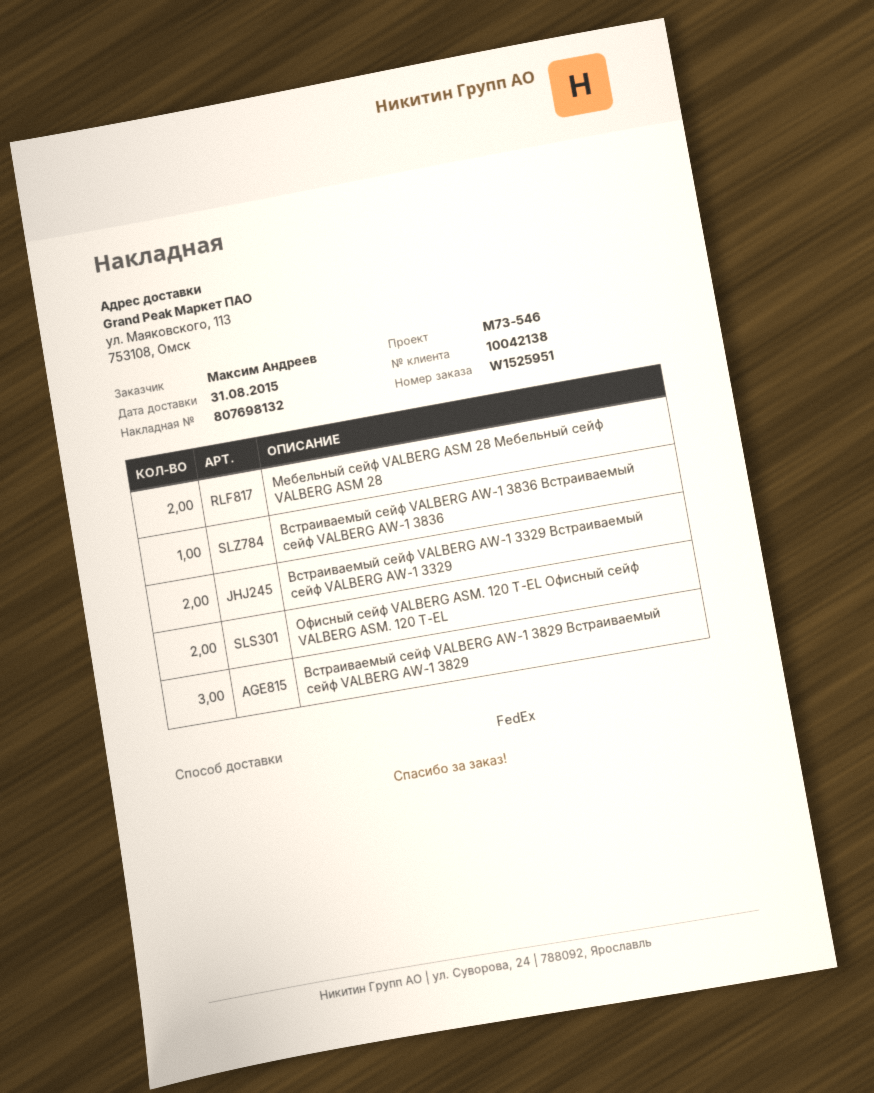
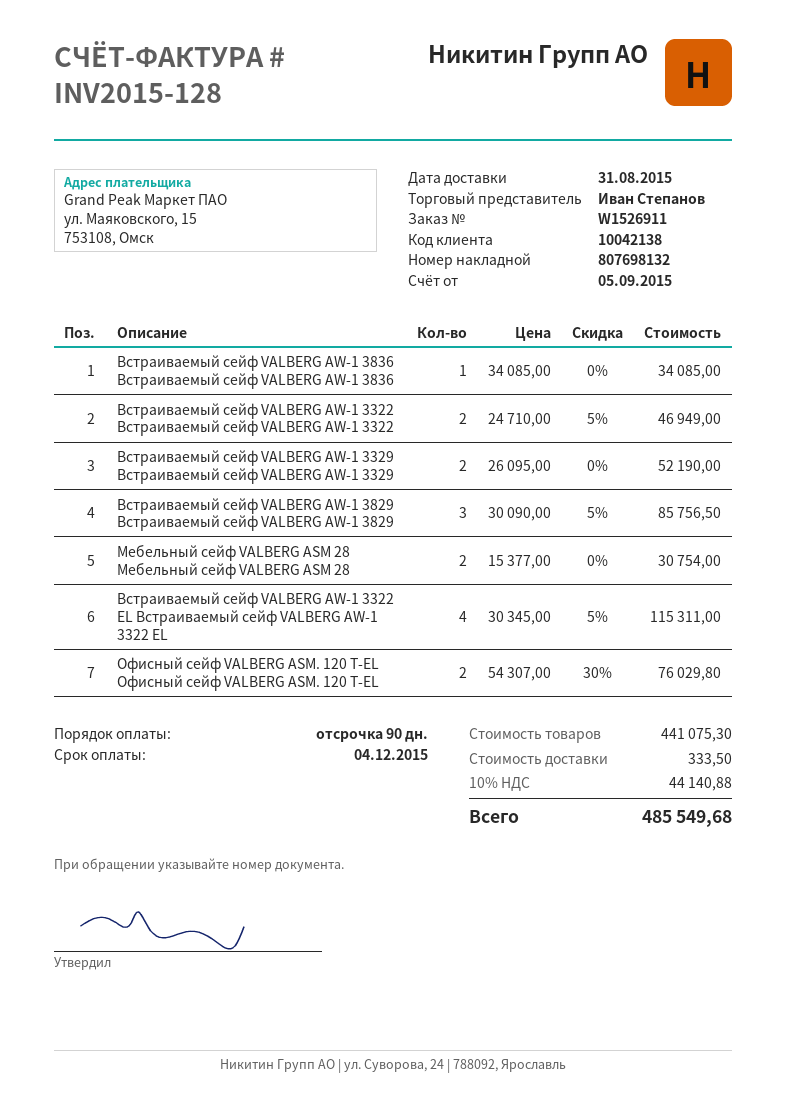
order number: W1525951 -> W1526911
Встраиваемый сейф VALBERG AW-1 3322 Встраиваемый сейф VALBERG AW-1 3322: none -> 2
Встраиваемый сейф VALBERG AW-1 3322 EL Встраиваемый сейф VALBERG AW-1 3322 EL: none -> 4

